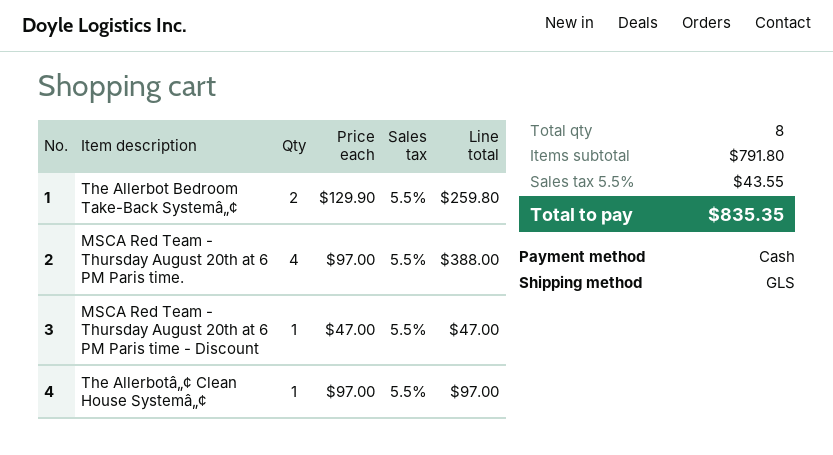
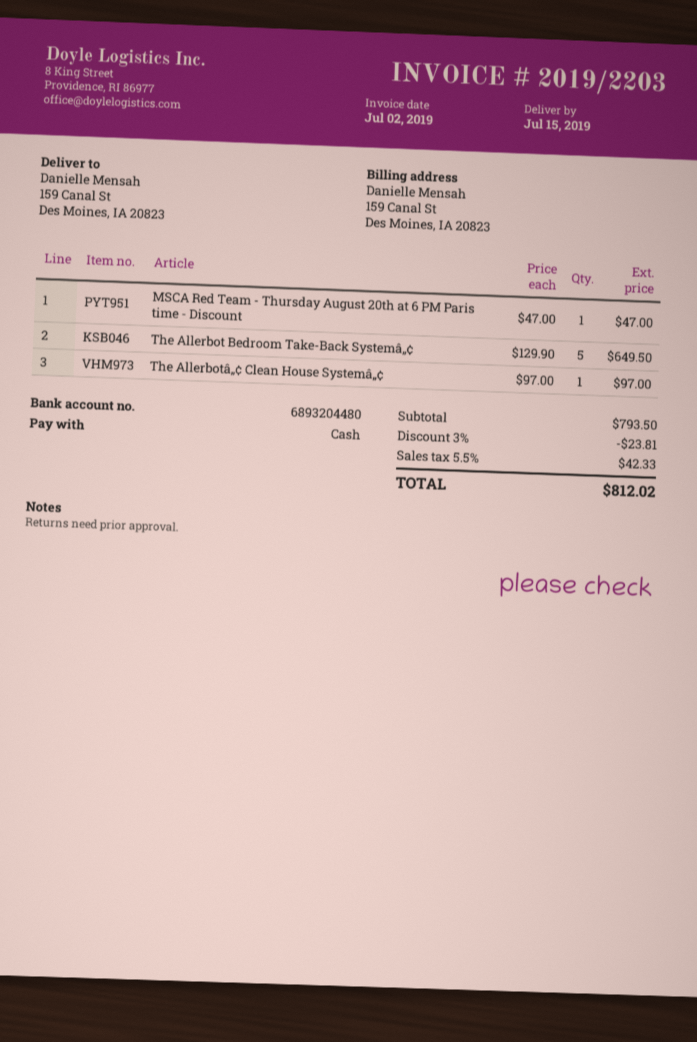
The Allerbot Bedroom Take-Back Systemâ„¢: 2 x 129.90 = 259.80 -> 5 x 129.90 = 649.50
MSCA Red Team - Thursday August 20th at 6 PM Paris time.: 4 x 97.00 = 388.00 -> none
subtotal: 791.80 -> 793.50
discount: none -> 3% = 23.81
tax: 5.5% = 43.55 -> 5.5% = 42.33
total: 835.35 -> 812.02

